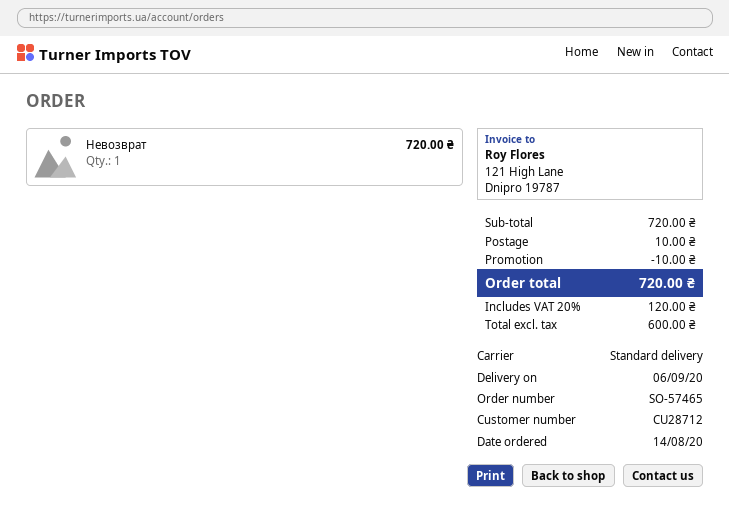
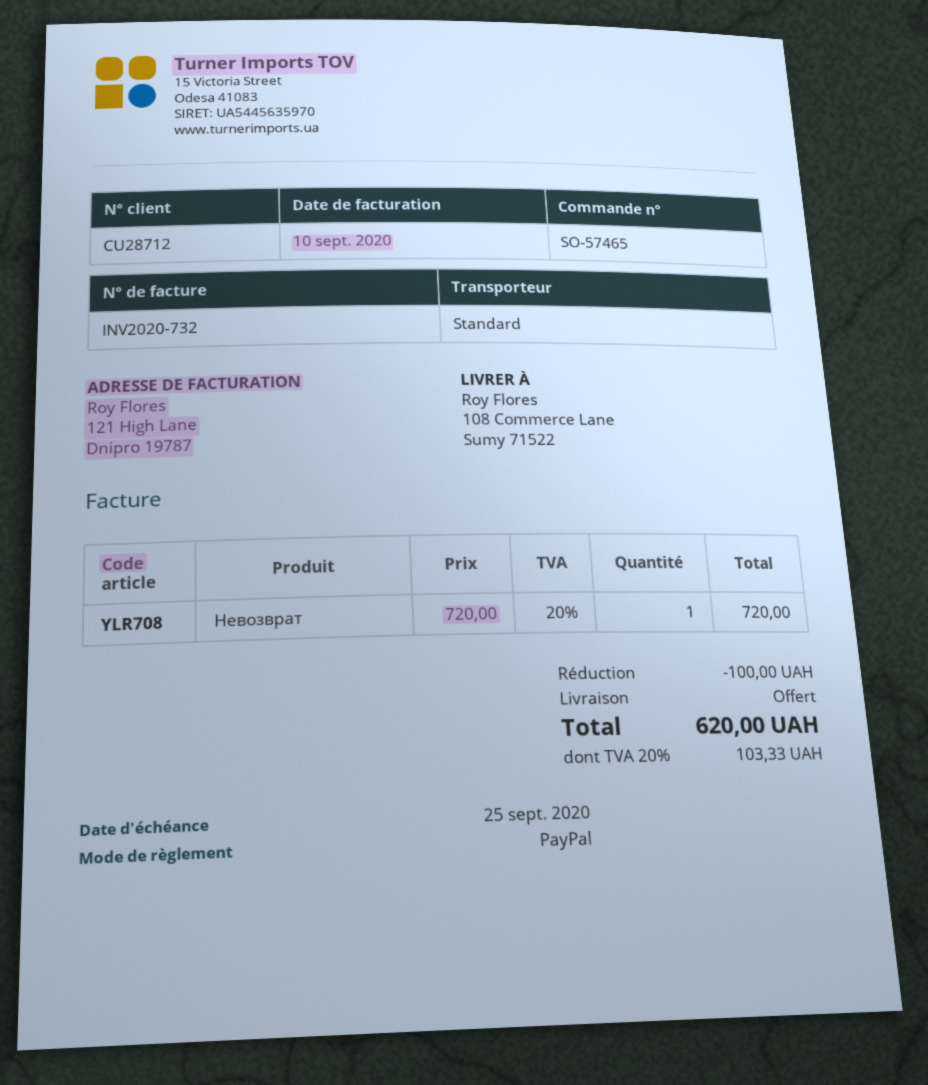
discount: 10.00 -> 100.00
shipping: 10.00 -> 0.00
tax: 20% = 120.00 -> 20% = 103.33
total: 720.00 -> 620.00

